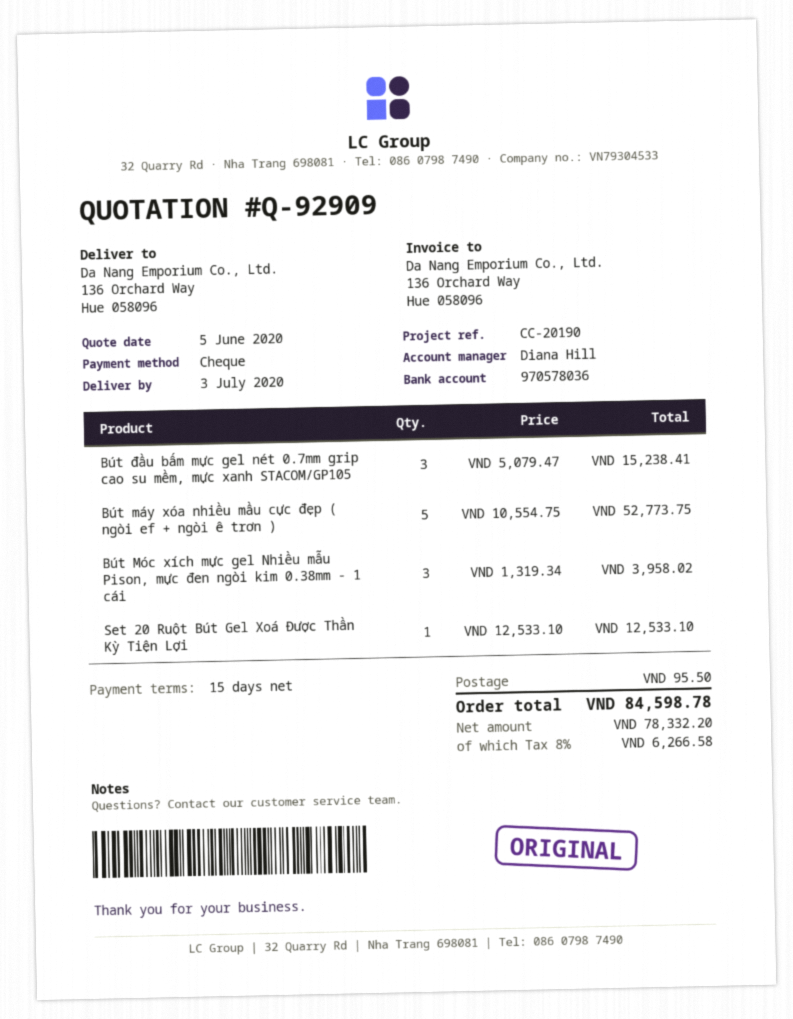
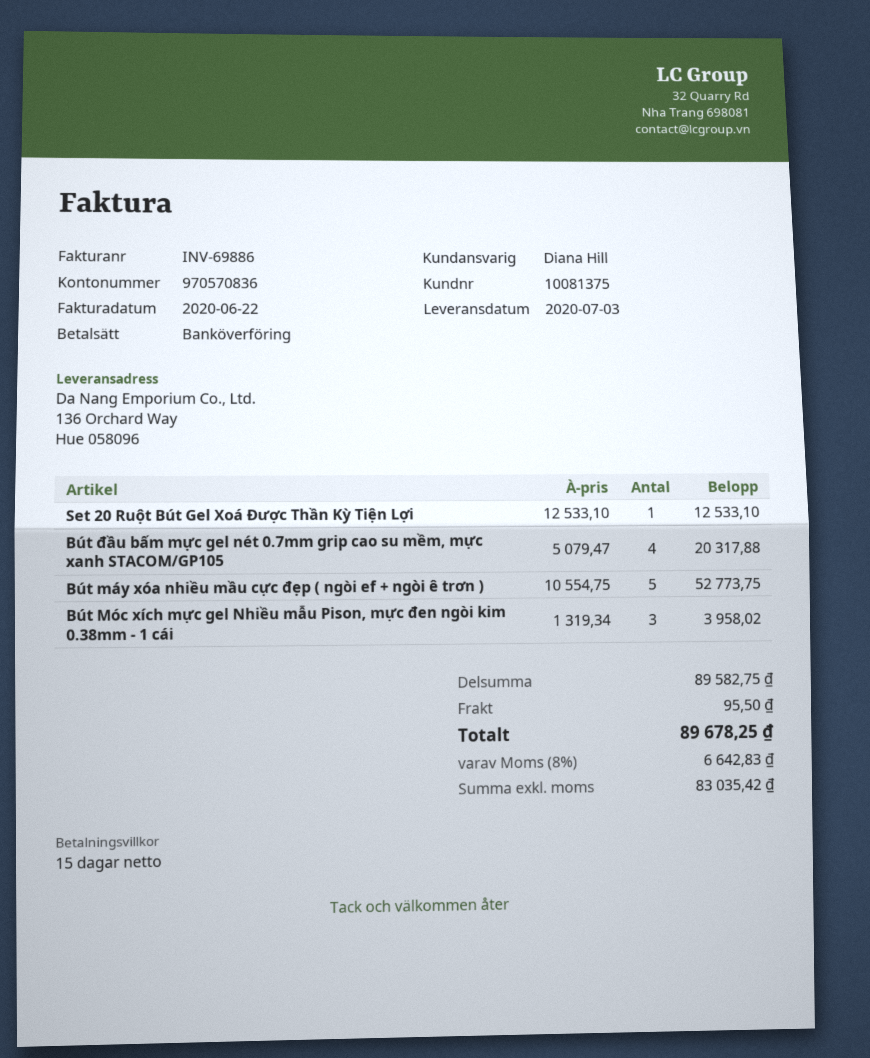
payment method: cheque -> bank transfer
bank account: 970578036 -> 970570836
Bút đầu bấm mực gel nét 0.7mm grip cao su mềm, mực xanh STACOM/GP105: 3 x 5079.47 = 15238.41 -> 4 x 5079.47 = 20317.88
net: 78332.20 -> 83035.42
tax: 8% = 6266.58 -> 8% = 6642.83
total: 84598.78 -> 89678.25

